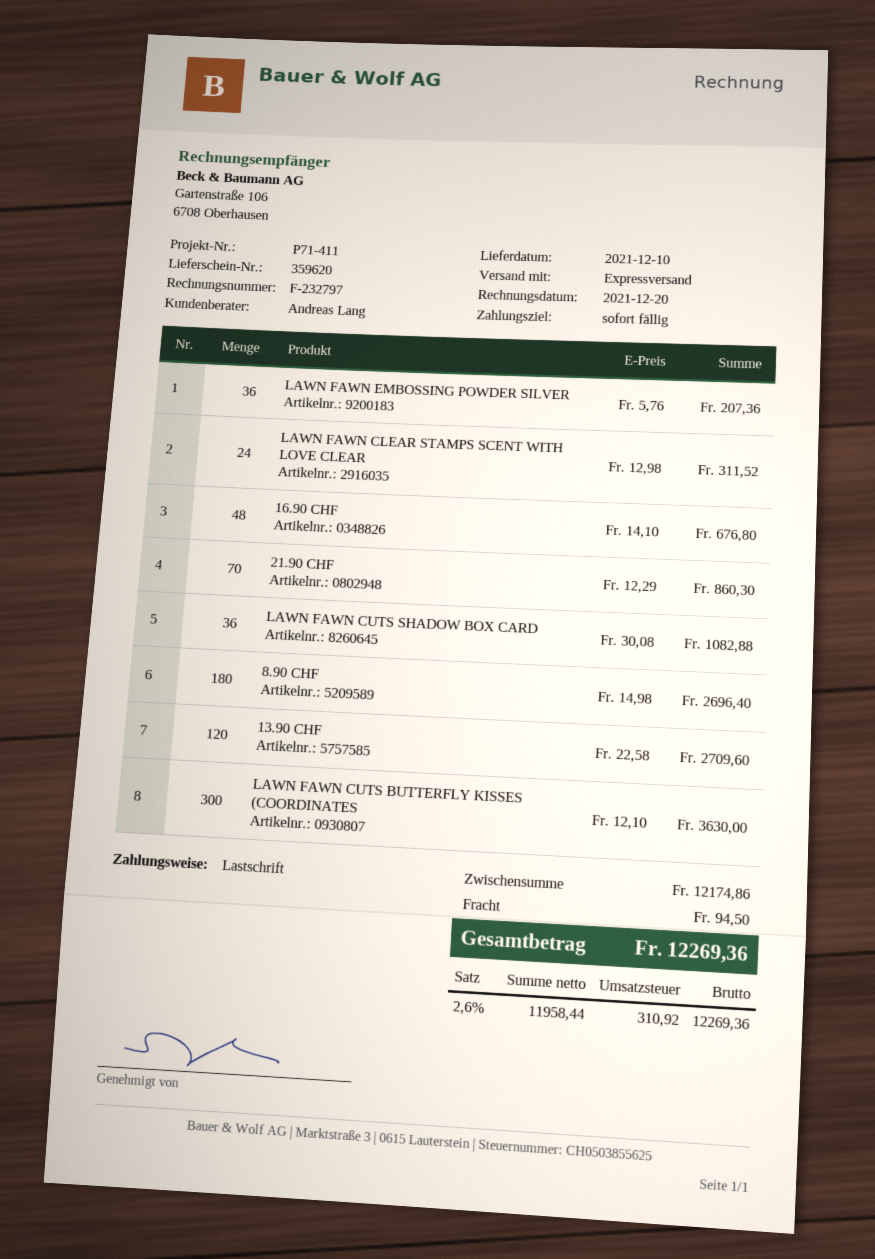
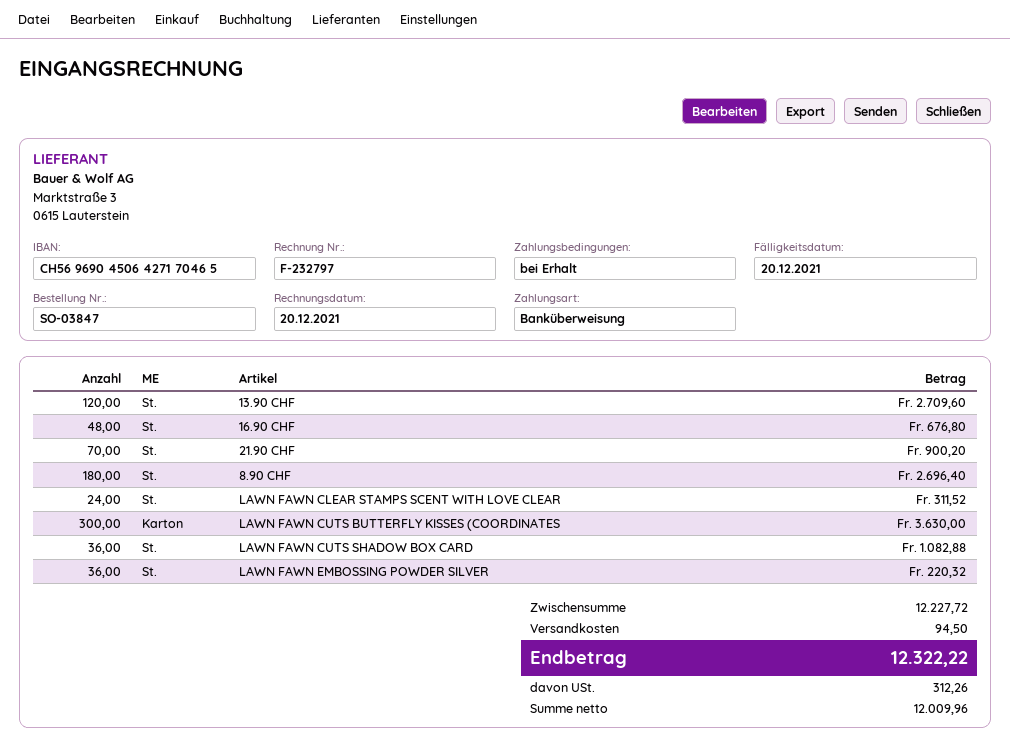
payment method: direct debit -> bank transfer
LAWN FAWN EMBOSSING POWDER SILVER: 36 for 207.36 -> 36 for 220.32
21.90 CHF: 70 for 860.30 -> 70 for 900.20
subtotal: 12174.86 -> 12227.72
net: 11958.44 -> 12009.96
tax: 310.92 -> 312.26
total: 12269.36 -> 12322.22

